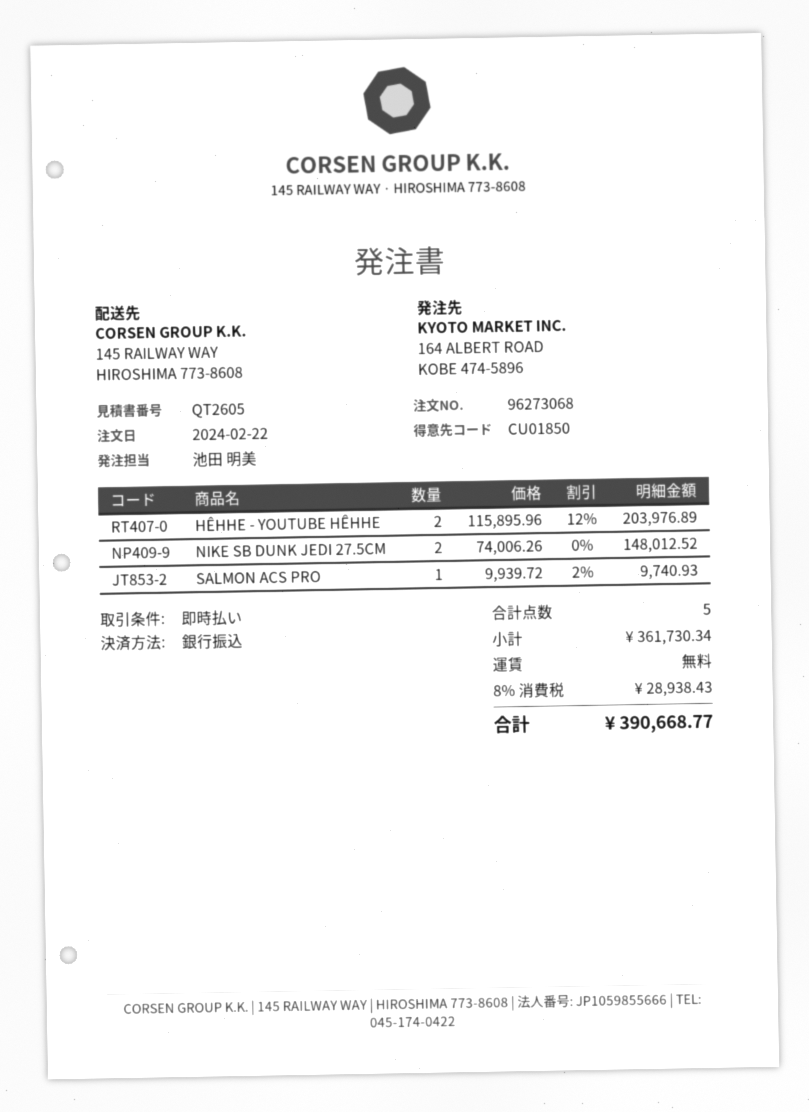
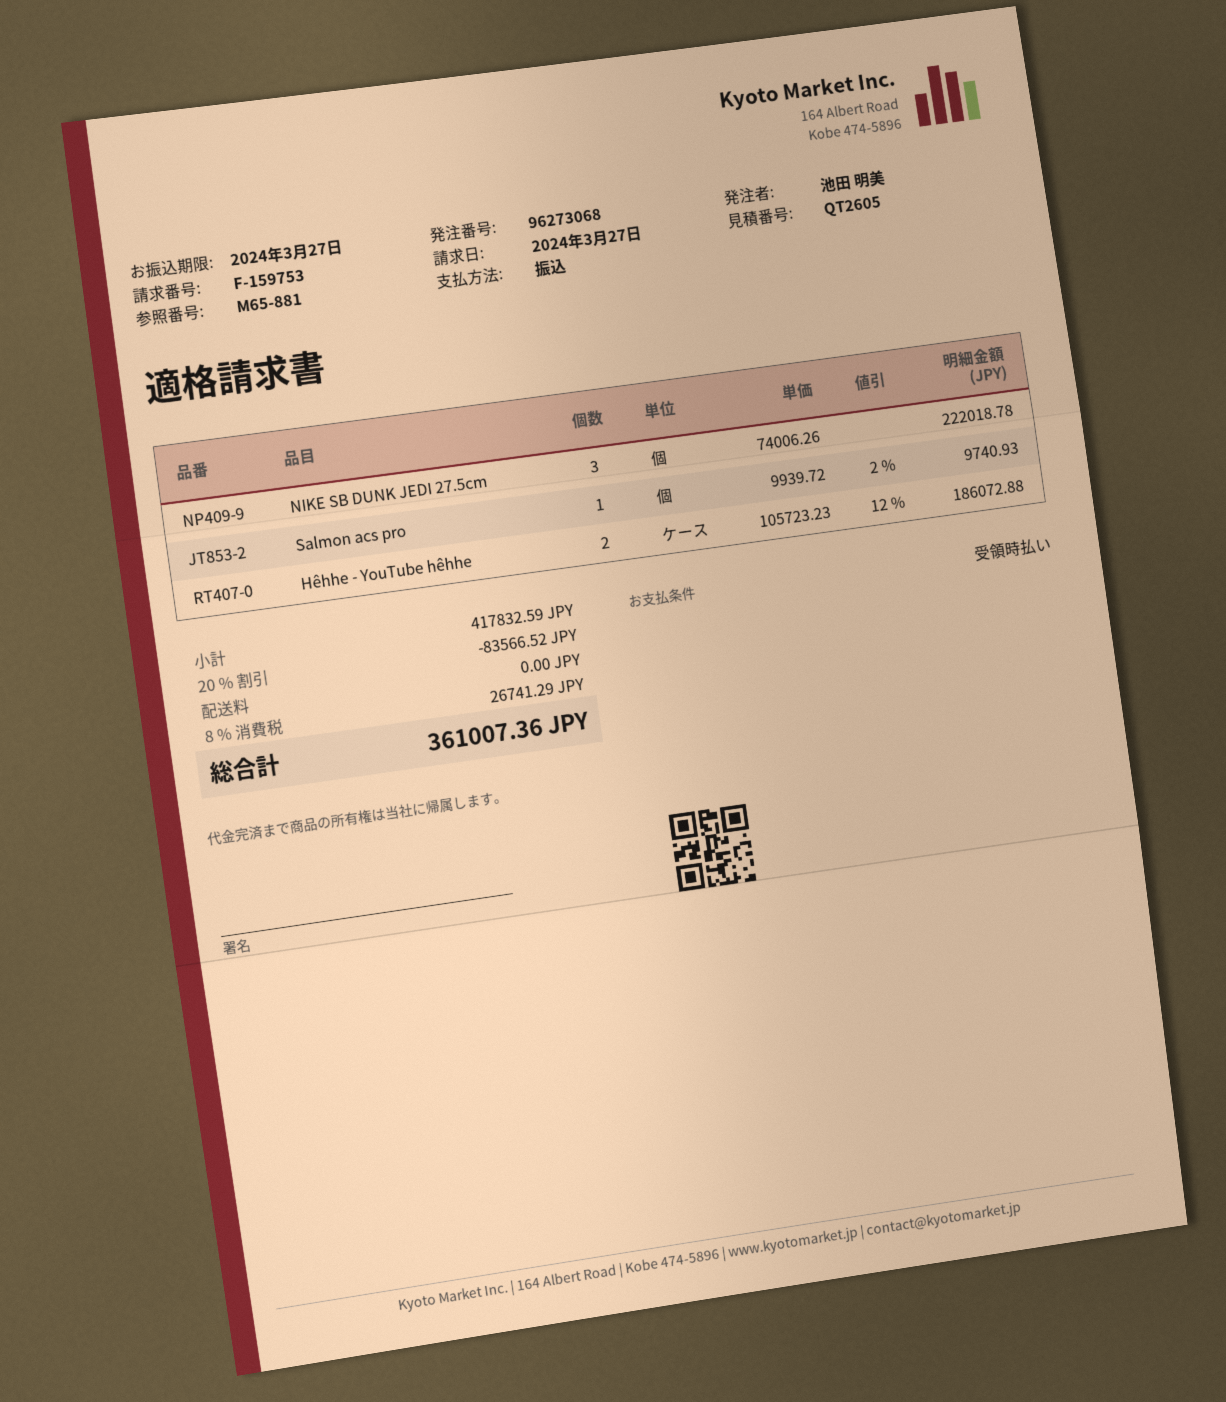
HÊHHE - YOUTUBE HÊHHE: 2 x 115895.96 - 12% = 203976.89 -> 2 x 105723.23 - 12% = 186072.88
NIKE SB DUNK JEDI 27.5CM: 2 x 74006.26 = 148012.52 -> 3 x 74006.26 = 222018.78
subtotal: 361730.34 -> 417832.59
discount: none -> 20% = 83566.52
tax: 8% = 28938.43 -> 8% = 26741.29
total: 390668.77 -> 361007.36

